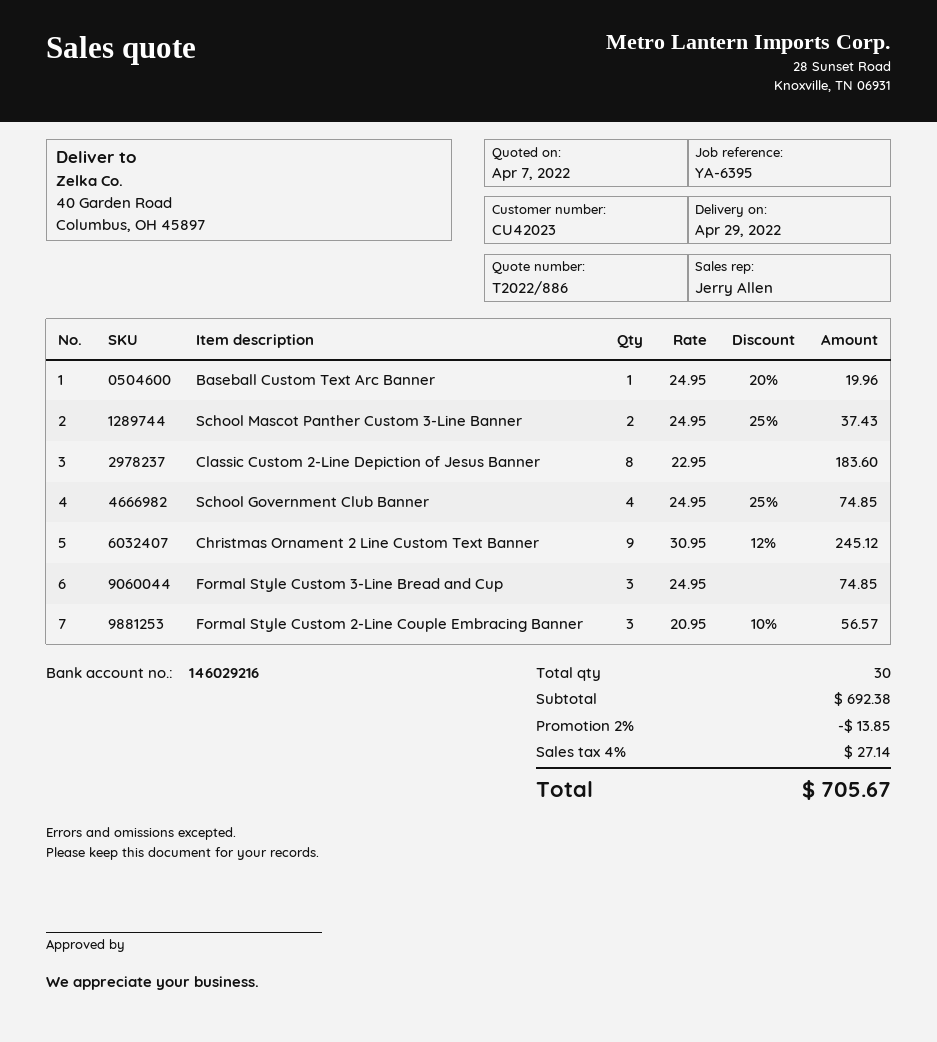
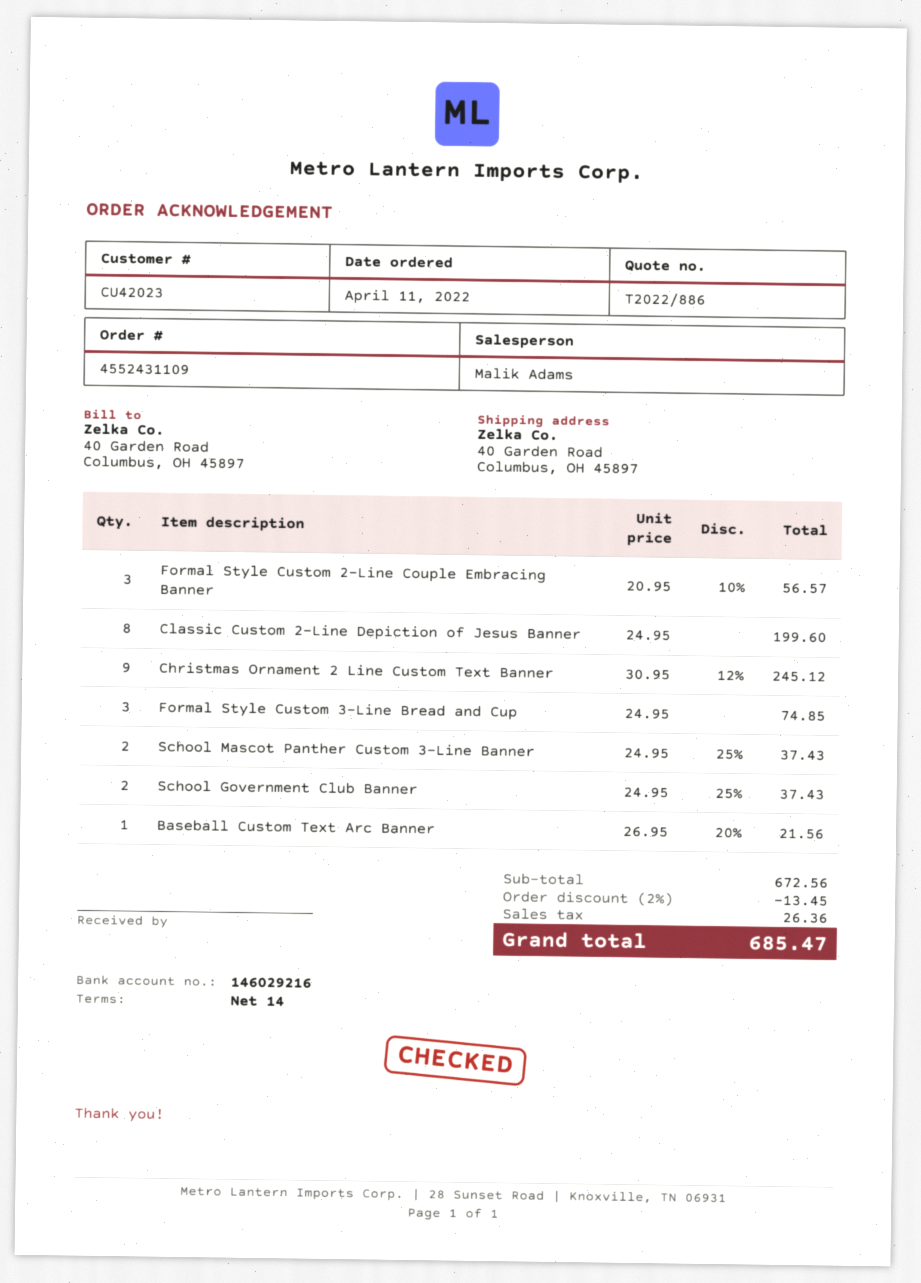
sales rep: Jerry Allen -> Malik Adams
Baseball Custom Text Arc Banner: 1 x 24.95 - 20% = 19.96 -> 1 x 26.95 - 20% = 21.56
Classic Custom 2-Line Depiction of Jesus Banner: 8 x 22.95 = 183.60 -> 8 x 24.95 = 199.60
School Government Club Banner: 4 x 24.95 - 25% = 74.85 -> 2 x 24.95 - 25% = 37.43
subtotal: 692.38 -> 672.56
discount: 2% = 13.85 -> 2% = 13.45
tax: 27.14 -> 26.36
total: 705.67 -> 685.47

